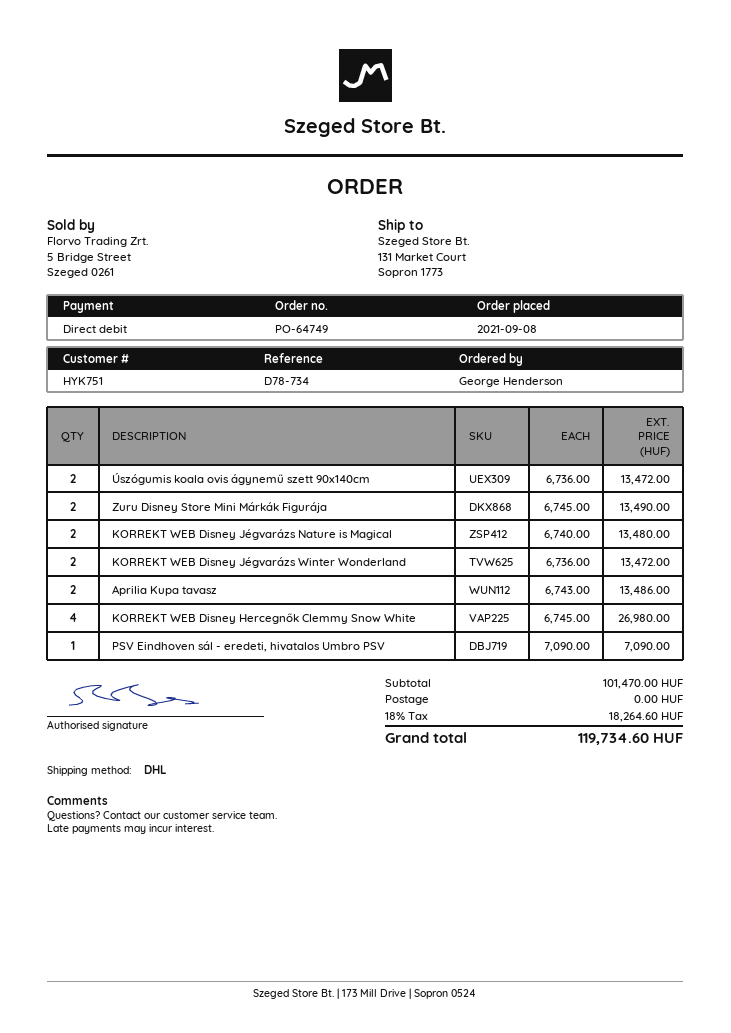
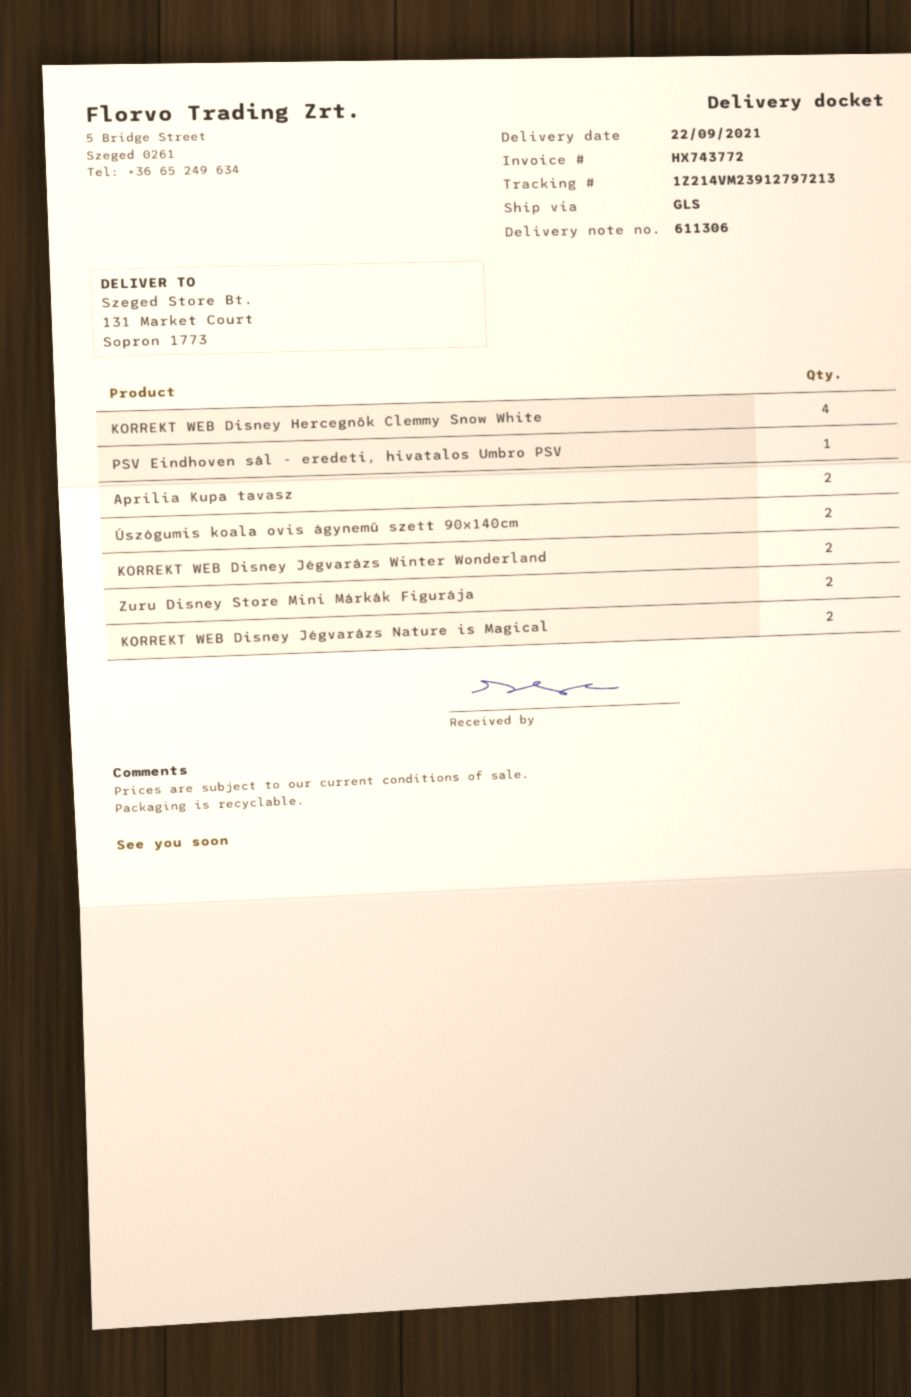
shipping method: DHL -> GLS

